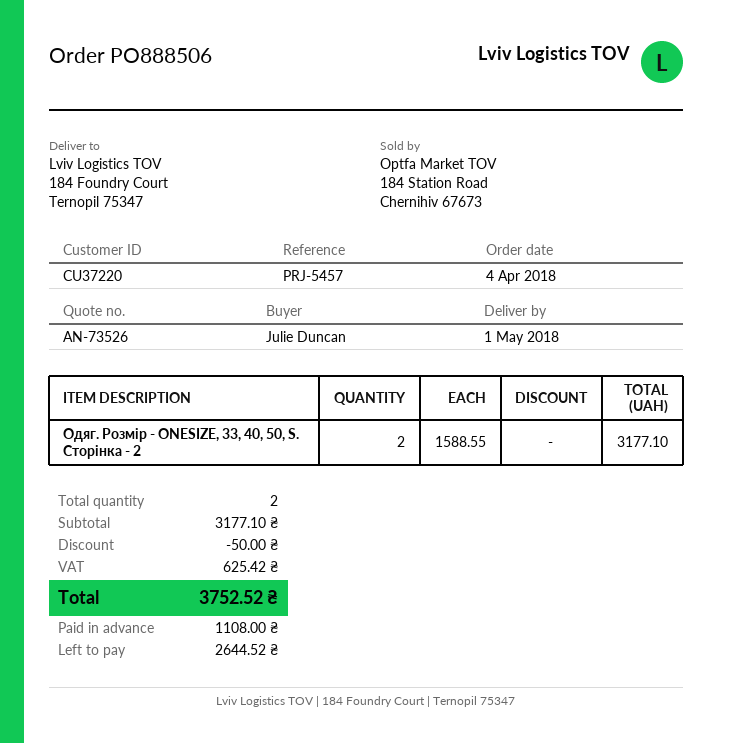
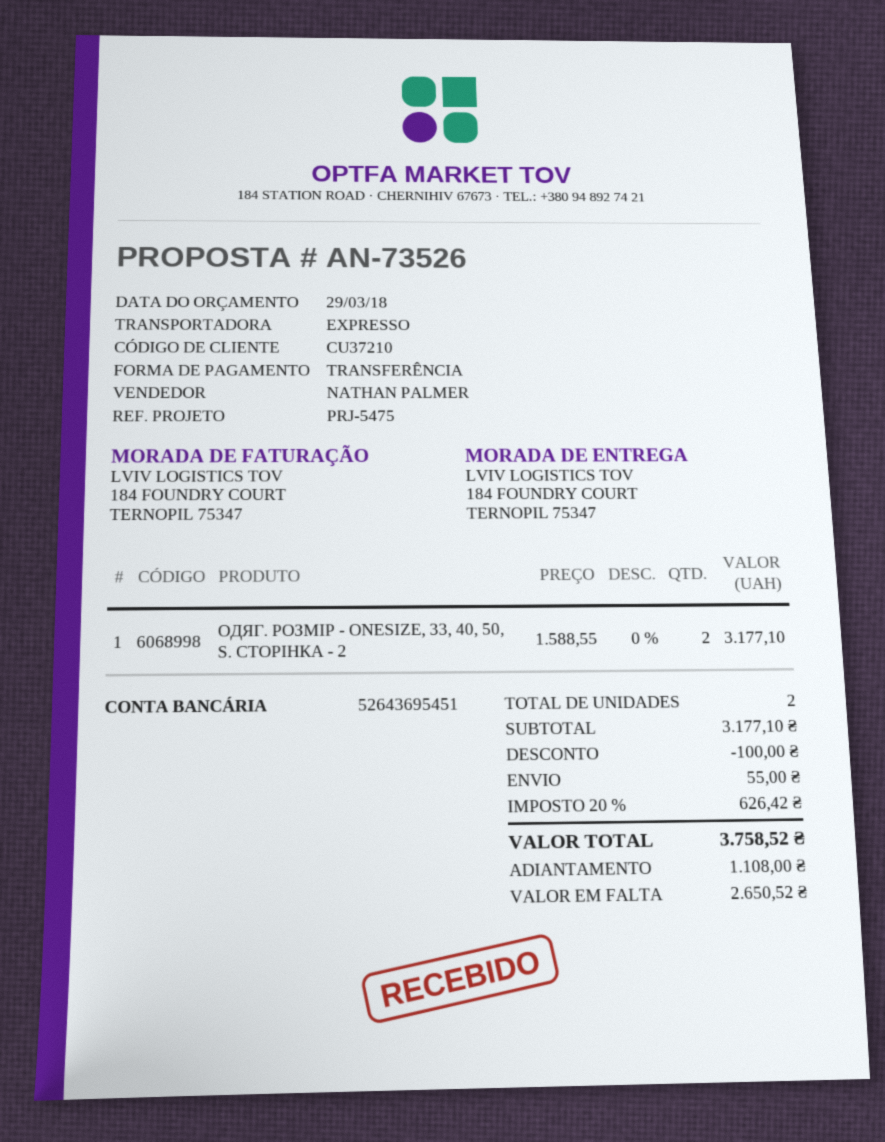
customer number: CU37220 -> CU37210
reference: PRJ-5457 -> PRJ-5475
discount: 50.00 -> 100.00
shipping: none -> 55.00
tax: 625.42 -> 626.42
total: 3752.52 -> 3758.52
balance: 2644.52 -> 2650.52

